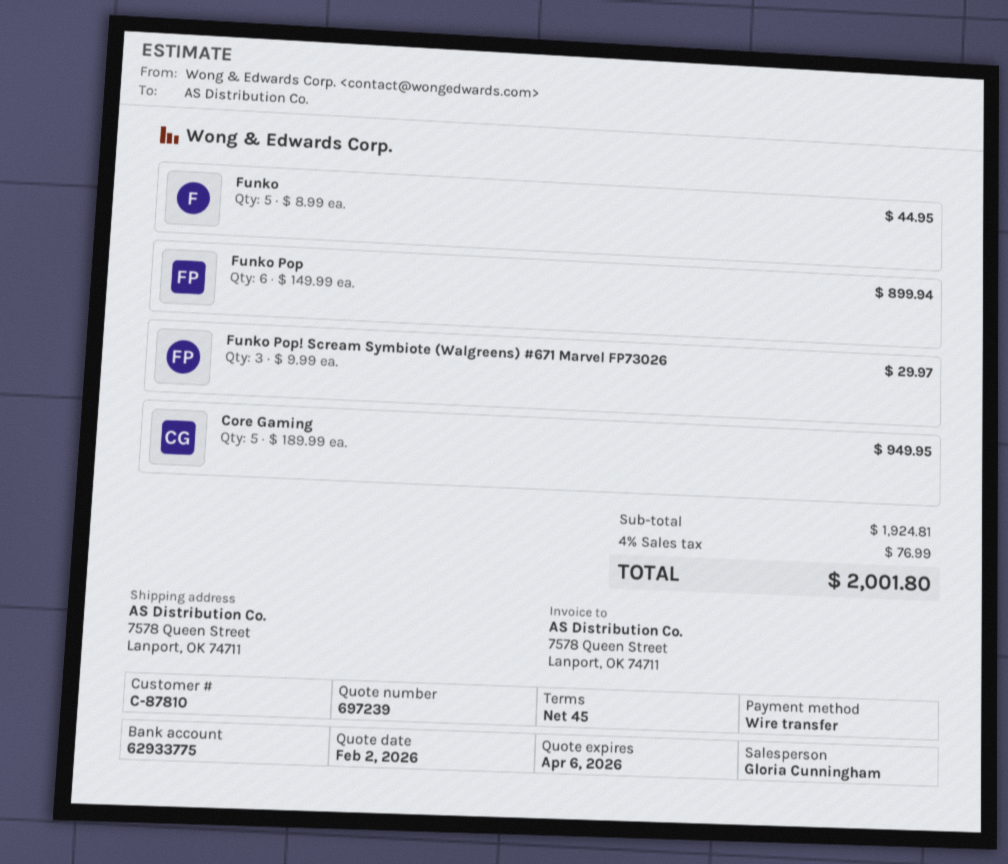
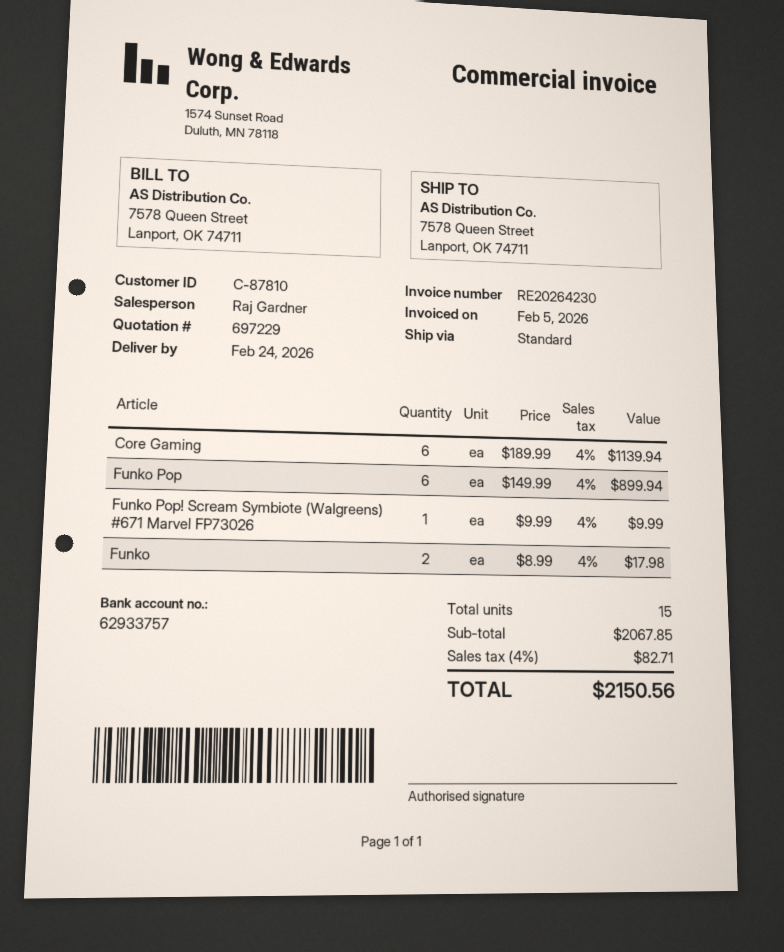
quote number: 697239 -> 697229
sales rep: Gloria Cunningham -> Raj Gardner
bank account: 62933775 -> 62933757
Funko: 5 x 8.99 = 44.95 -> 2 x 8.99 = 17.98
Funko Pop! Scream Symbiote (Walgreens) #671 Marvel FP73026: 3 x 9.99 = 29.97 -> 1 x 9.99 = 9.99
Core Gaming: 5 x 189.99 = 949.95 -> 6 x 189.99 = 1139.94
subtotal: 1924.81 -> 2067.85
tax: 4% = 76.99 -> 4% = 82.71
total: 2001.80 -> 2150.56

